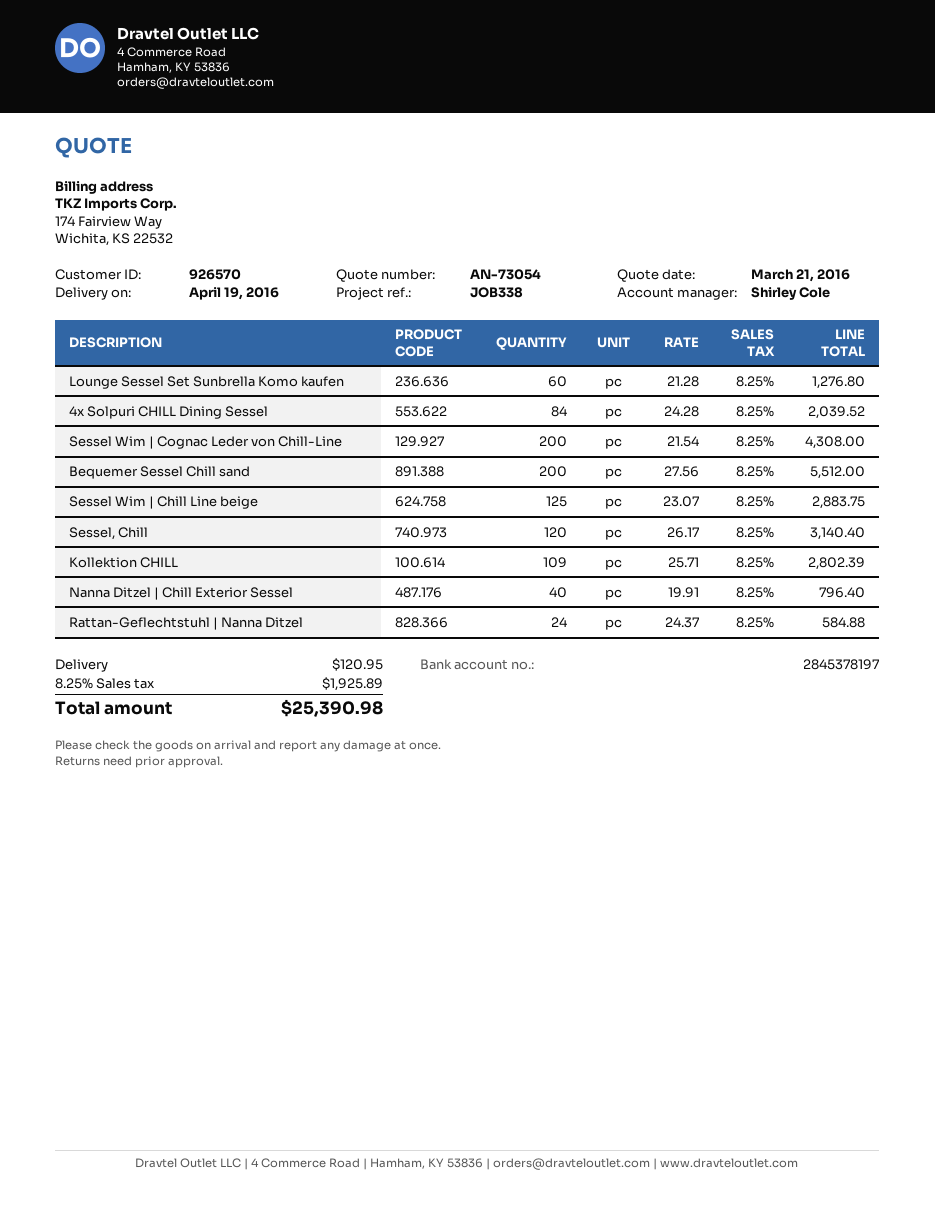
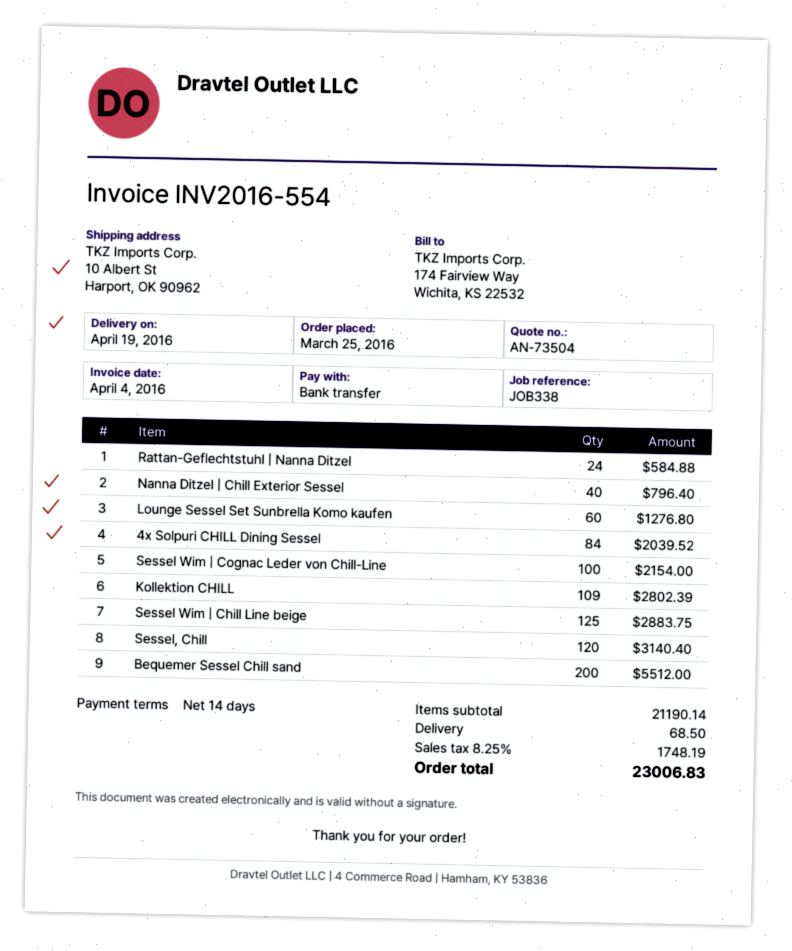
quote number: AN-73054 -> AN-73504
Sessel Wim | Cognac Leder von Chill-Line: 200 for 4308.00 -> 100 for 2154.00
shipping: 120.95 -> 68.50
tax: 8.25% = 1925.89 -> 8.25% = 1748.19
total: 25390.98 -> 23006.83

